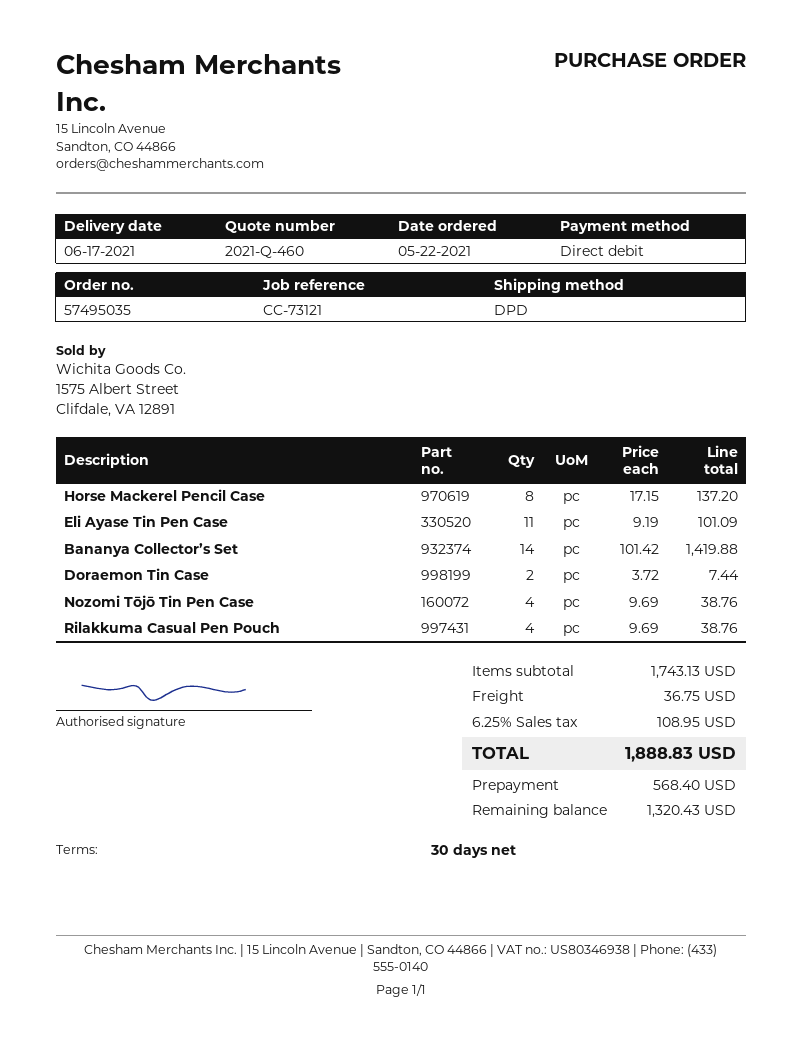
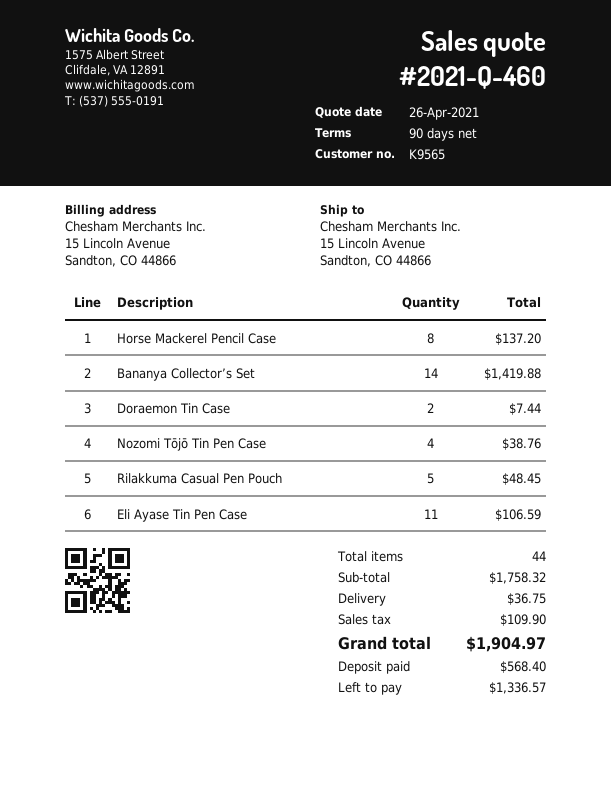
payment terms: 30 days -> 90 days
Eli Ayase Tin Pen Case: 11 for 101.09 -> 11 for 106.59
Rilakkuma Casual Pen Pouch: 4 for 38.76 -> 5 for 48.45
subtotal: 1743.13 -> 1758.32
tax: 108.95 -> 109.90
total: 1888.83 -> 1904.97
balance: 1320.43 -> 1336.57

